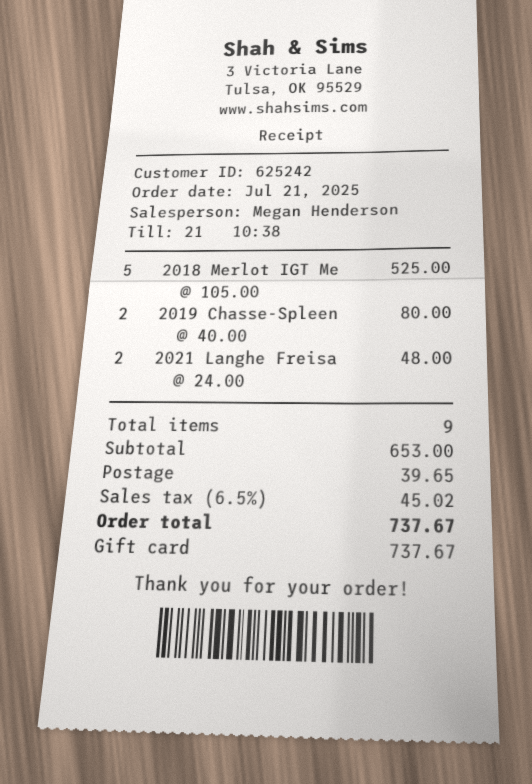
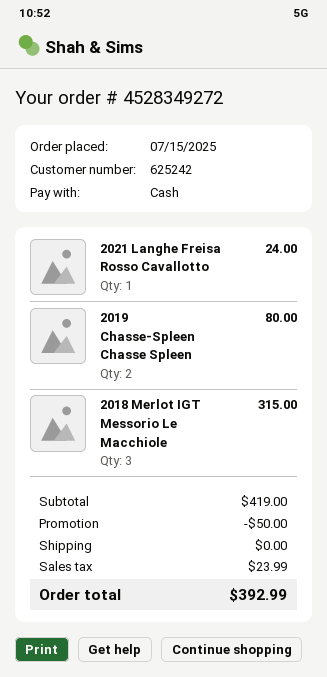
order date: 2025-07-21 -> 2025-07-15
payment method: gift card -> cash
2018 Merlot IGT Me: 5 for 525.00 -> 3 for 315.00
2021 Langhe Freisa: 2 for 48.00 -> 1 for 24.00
subtotal: 653.00 -> 419.00
discount: none -> 50.00
shipping: 39.65 -> 0.00
tax: 45.02 -> 23.99
total: 737.67 -> 392.99

